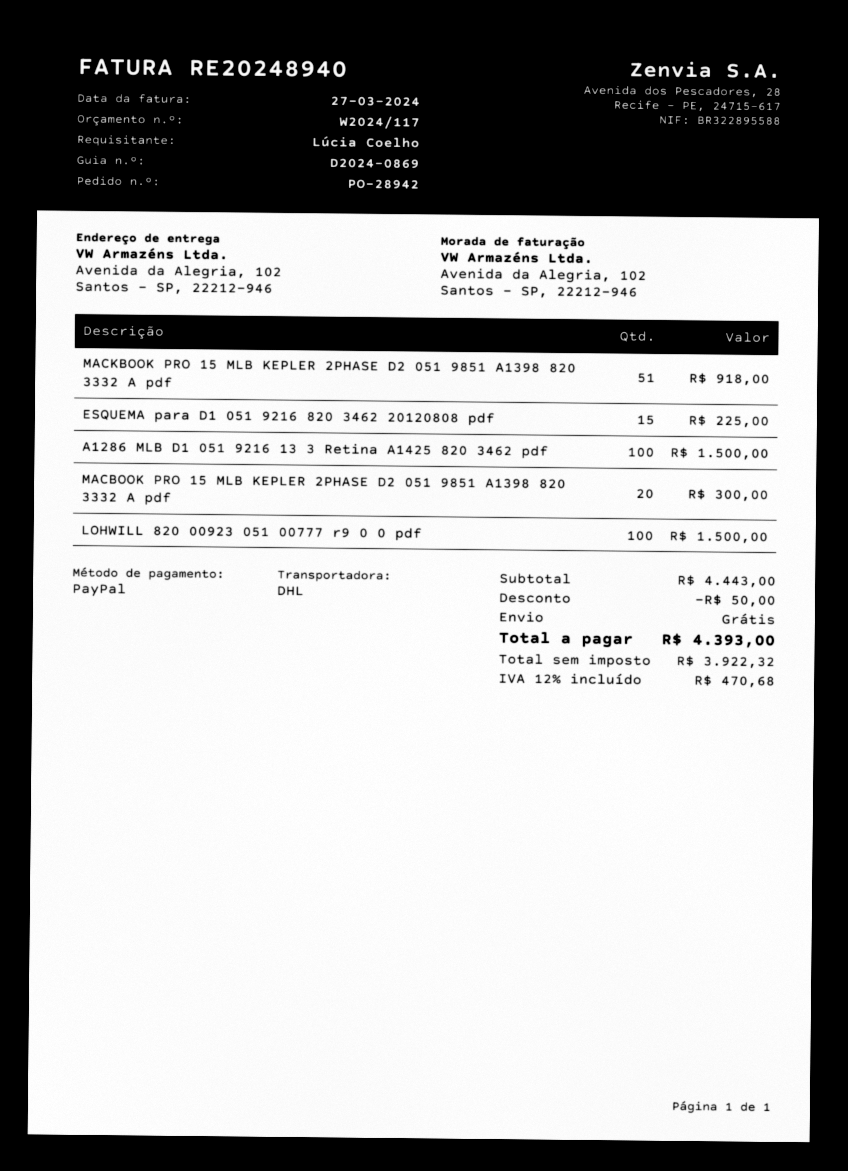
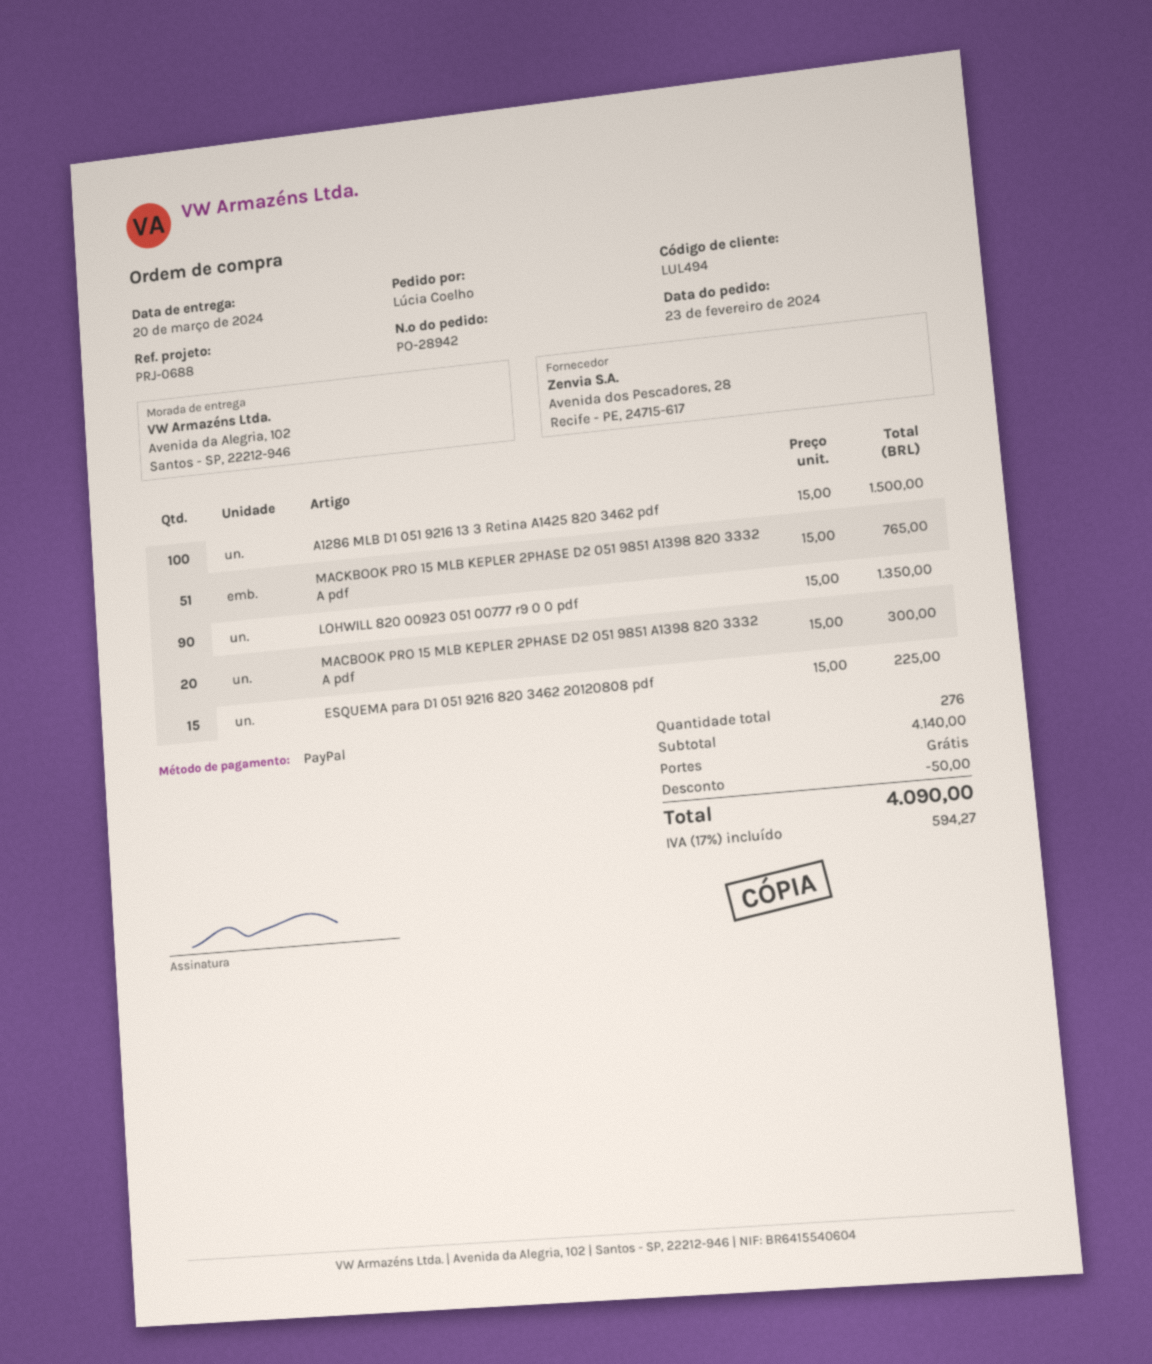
MACKBOOK PRO 15 MLB KEPLER 2PHASE D2 051 9851 A1398 820 3332 A pdf: 51 for 918.00 -> 51 for 765.00
LOHWILL 820 00923 051 00777 r9 0 0 pdf: 100 for 1500.00 -> 90 for 1350.00
subtotal: 4443.00 -> 4140.00
tax: 12% = 470.68 -> 17% = 594.27
total: 4393.00 -> 4090.00

